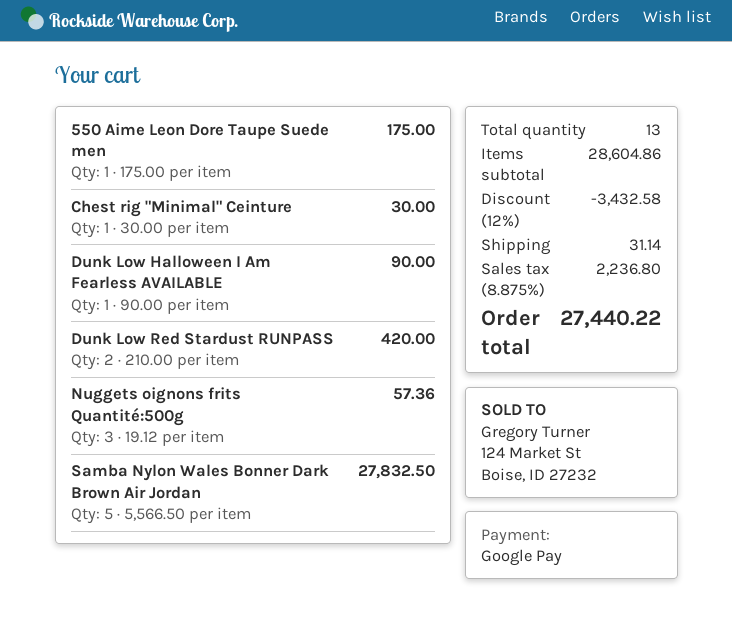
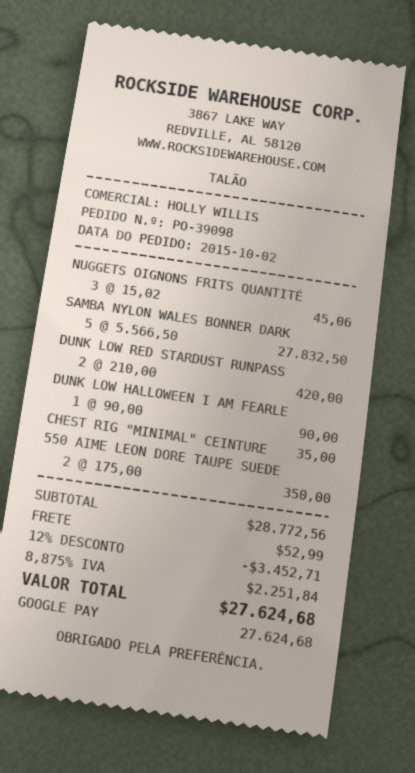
550 Aime Leon Dore Taupe Suede men: 1 x 175.00 = 175.00 -> 2 x 175.00 = 350.00
Chest rig "Minimal" Ceinture: 1 x 30.00 = 30.00 -> 1 x 35.00 = 35.00
Nuggets oignons frits Quantité:500g: 3 x 19.12 = 57.36 -> 3 x 15.02 = 45.06
subtotal: 28604.86 -> 28772.56
discount: 12% = 3432.58 -> 12% = 3452.71
shipping: 31.14 -> 52.99
tax: 8.875% = 2236.80 -> 8.875% = 2251.84
total: 27440.22 -> 27624.68

